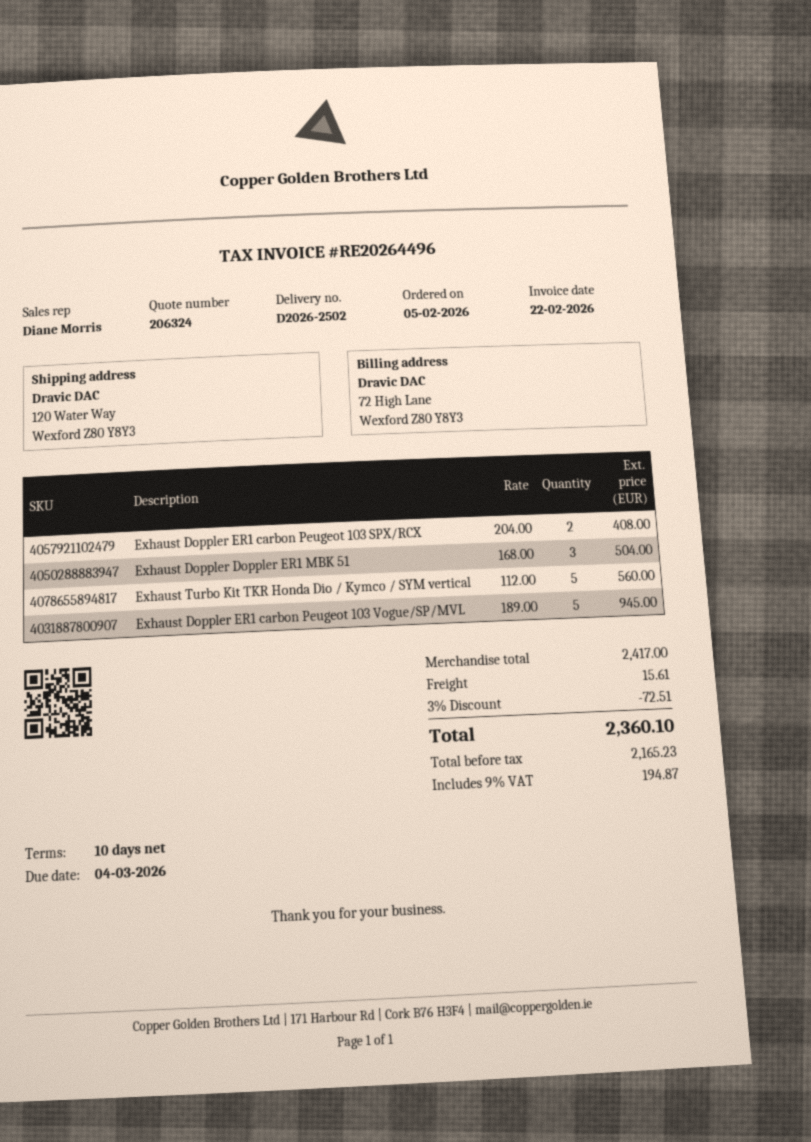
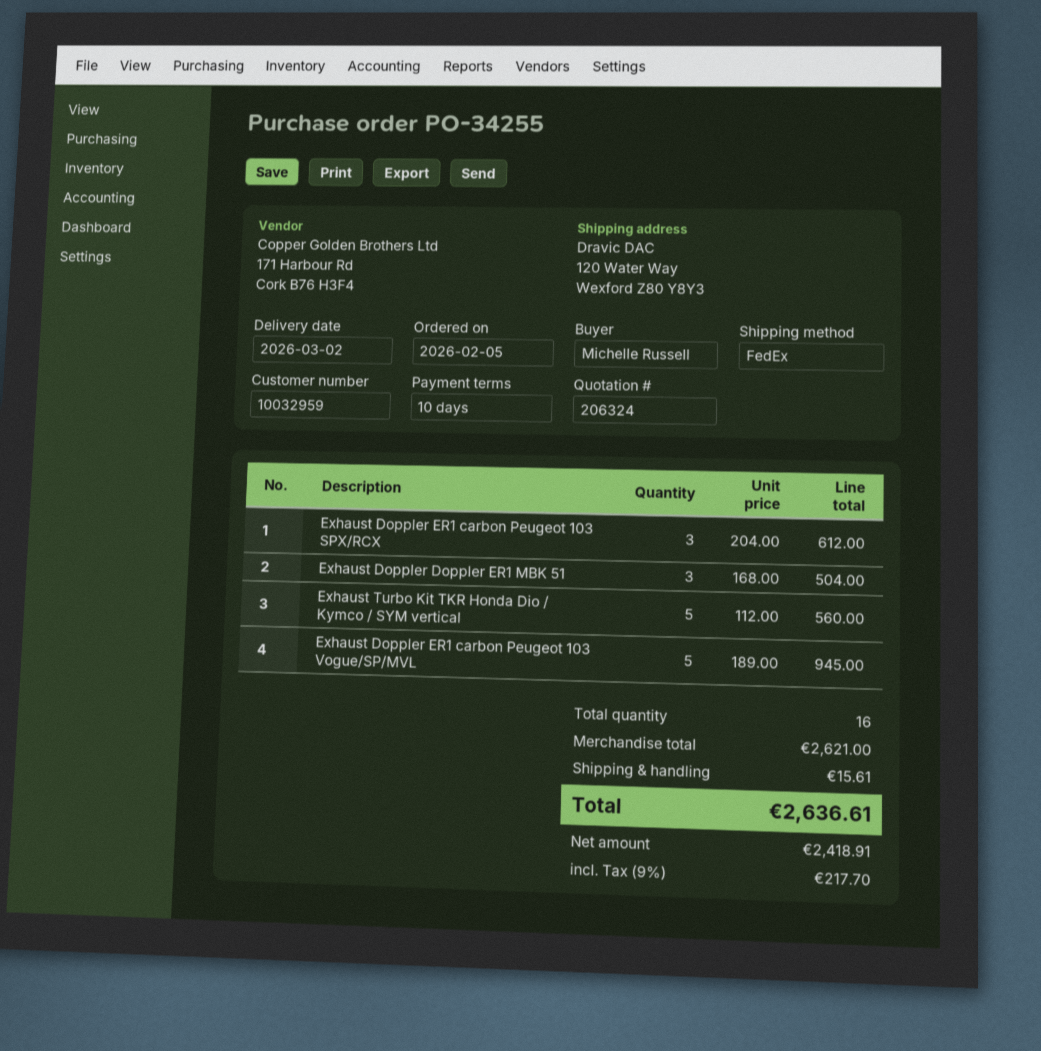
Exhaust Doppler ER1 carbon Peugeot 103 SPX/RCX: 2 x 204.00 = 408.00 -> 3 x 204.00 = 612.00
subtotal: 2417.00 -> 2621.00
discount: 3% = 72.51 -> none
net: 2165.23 -> 2418.91
tax: 9% = 194.87 -> 9% = 217.70
total: 2360.10 -> 2636.61

